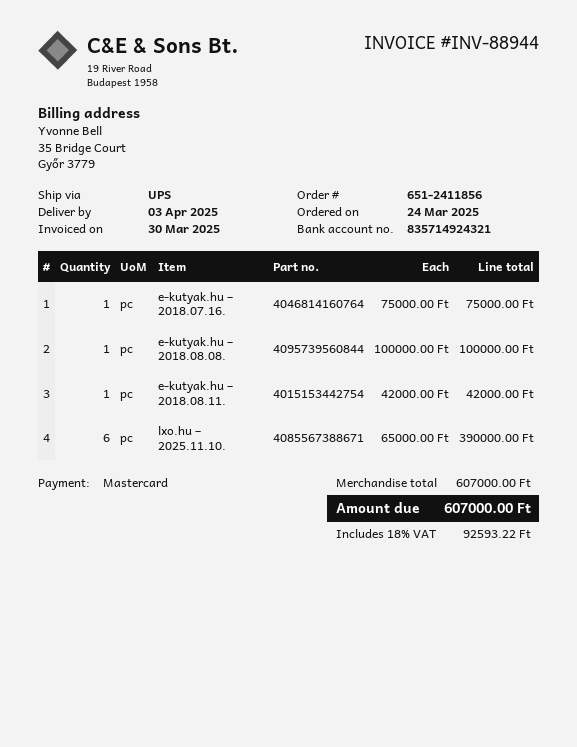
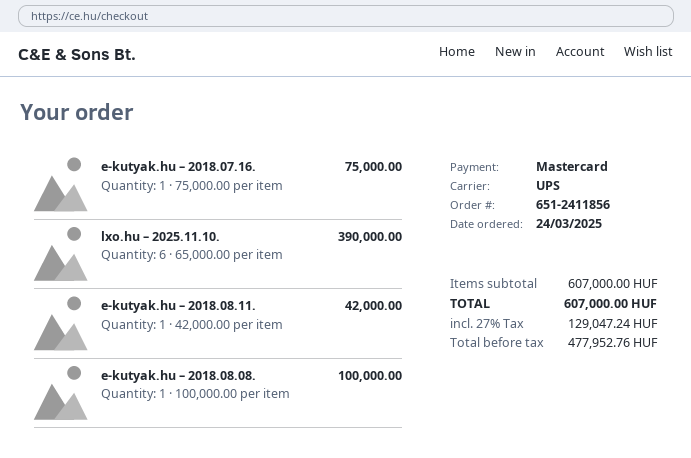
tax: 18% = 92593.22 -> 27% = 129047.24

